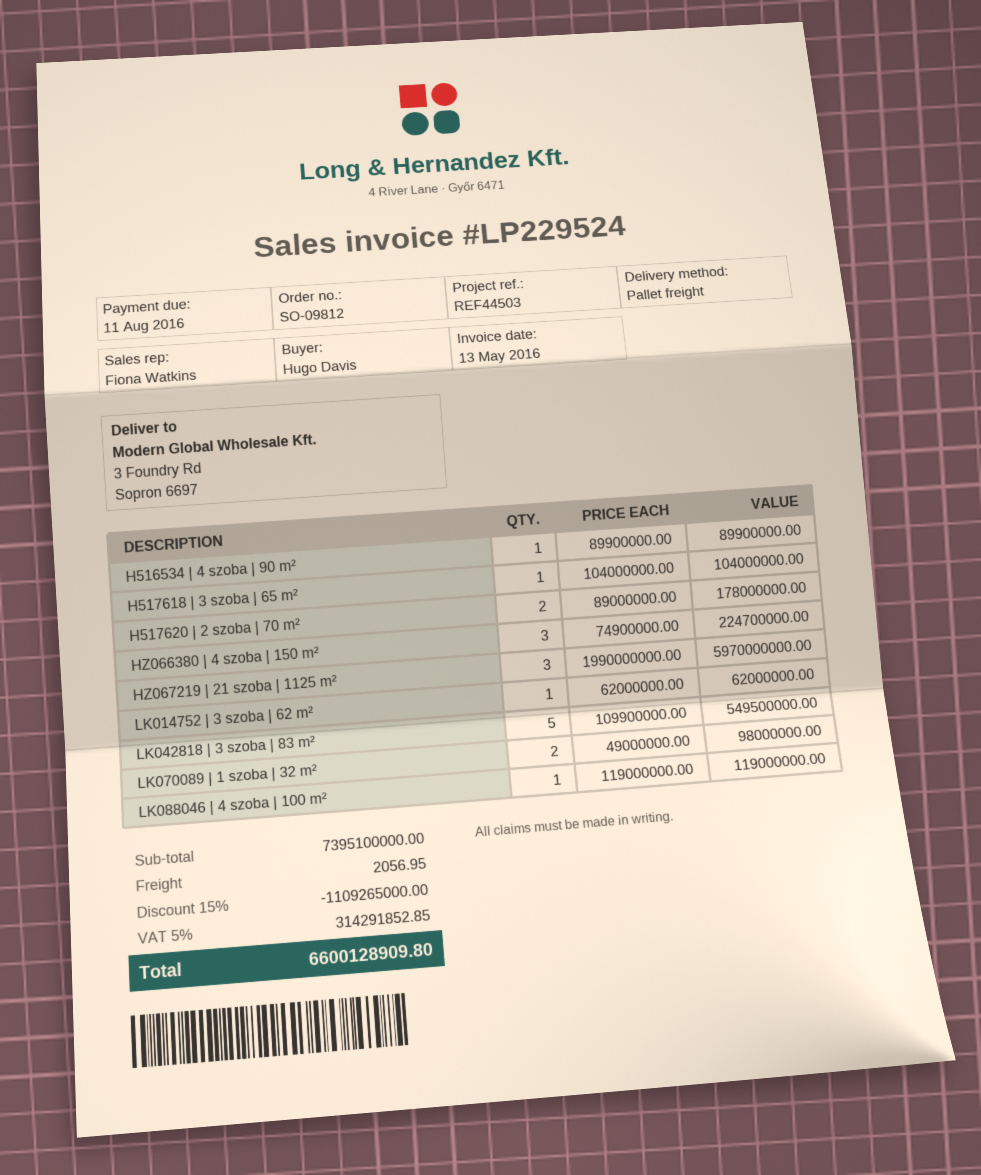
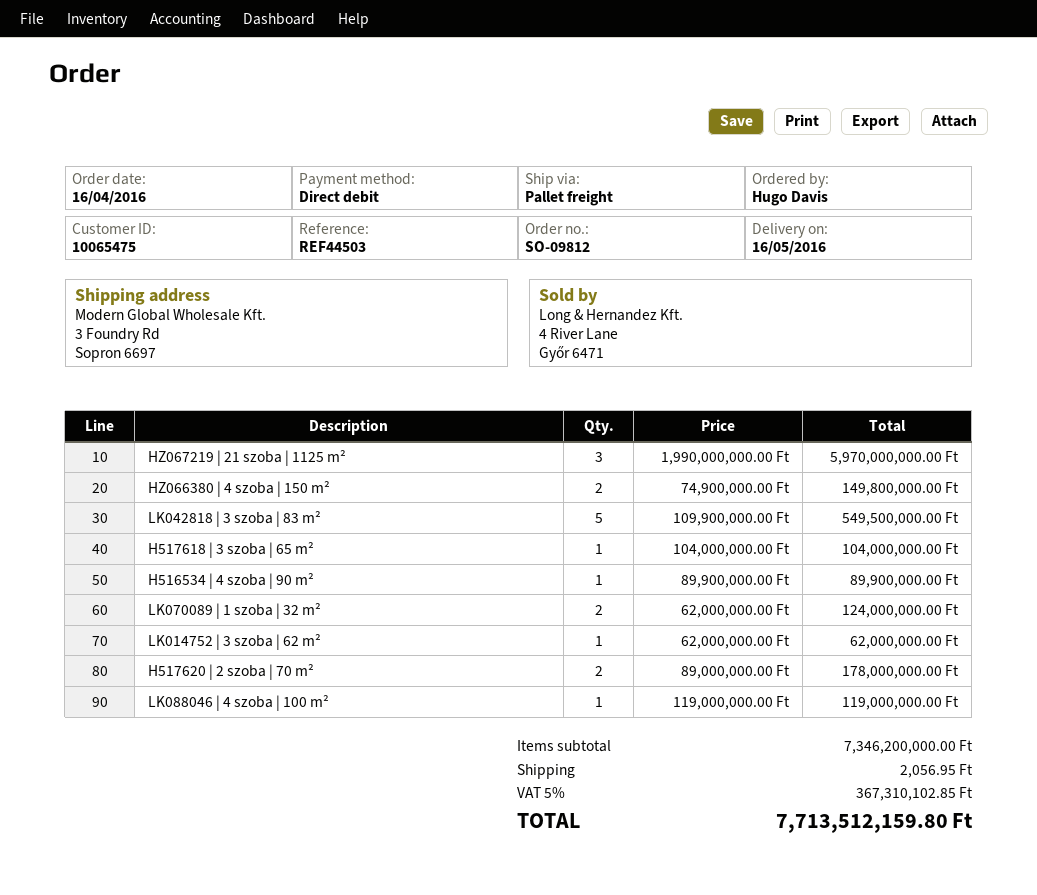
HZ066380 | 4 szoba | 150 m²: 3 x 74900000.00 = 224700000.00 -> 2 x 74900000.00 = 149800000.00
LK070089 | 1 szoba | 32 m²: 2 x 49000000.00 = 98000000.00 -> 2 x 62000000.00 = 124000000.00
subtotal: 7395100000.00 -> 7346200000.00
discount: 15% = 1109265000.00 -> none
tax: 5% = 314291852.85 -> 5% = 367310102.85
total: 6600128909.80 -> 7713512159.80

